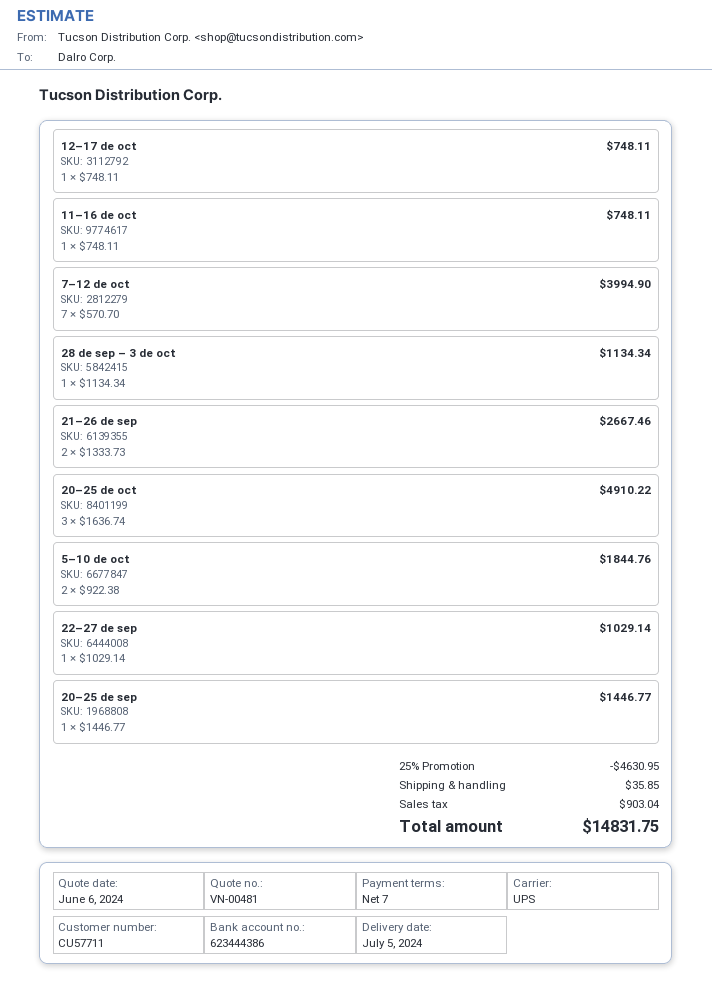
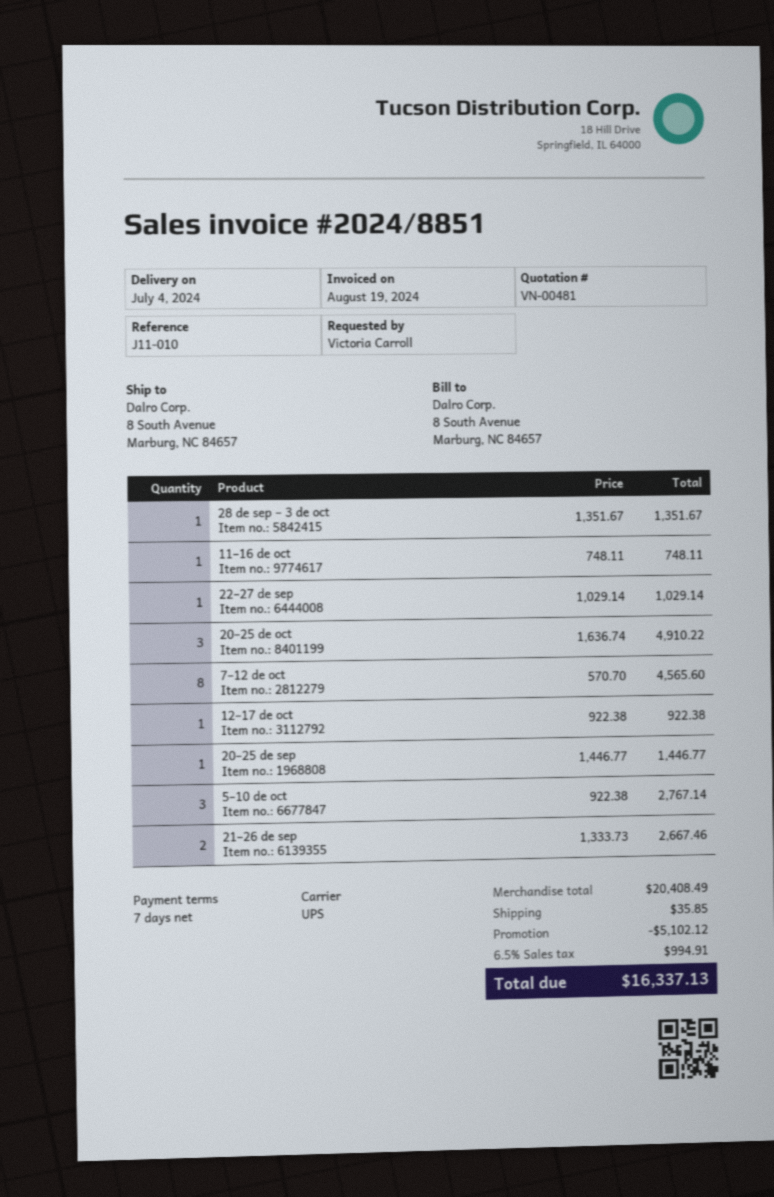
delivery date: 2024-07-05 -> 2024-07-04
12–17 de oct: 1 x 748.11 = 748.11 -> 1 x 922.38 = 922.38
7–12 de oct: 7 x 570.70 = 3994.90 -> 8 x 570.70 = 4565.60
28 de sep – 3 de oct: 1 x 1134.34 = 1134.34 -> 1 x 1351.67 = 1351.67
5–10 de oct: 2 x 922.38 = 1844.76 -> 3 x 922.38 = 2767.14
discount: 4630.95 -> 5102.12
tax: 903.04 -> 994.91
total: 14831.75 -> 16337.13

